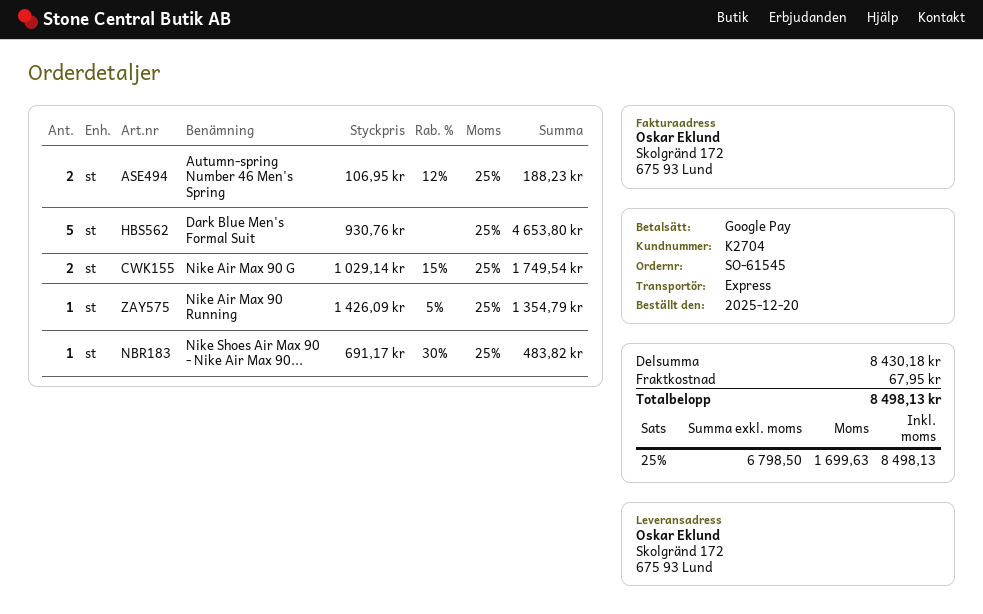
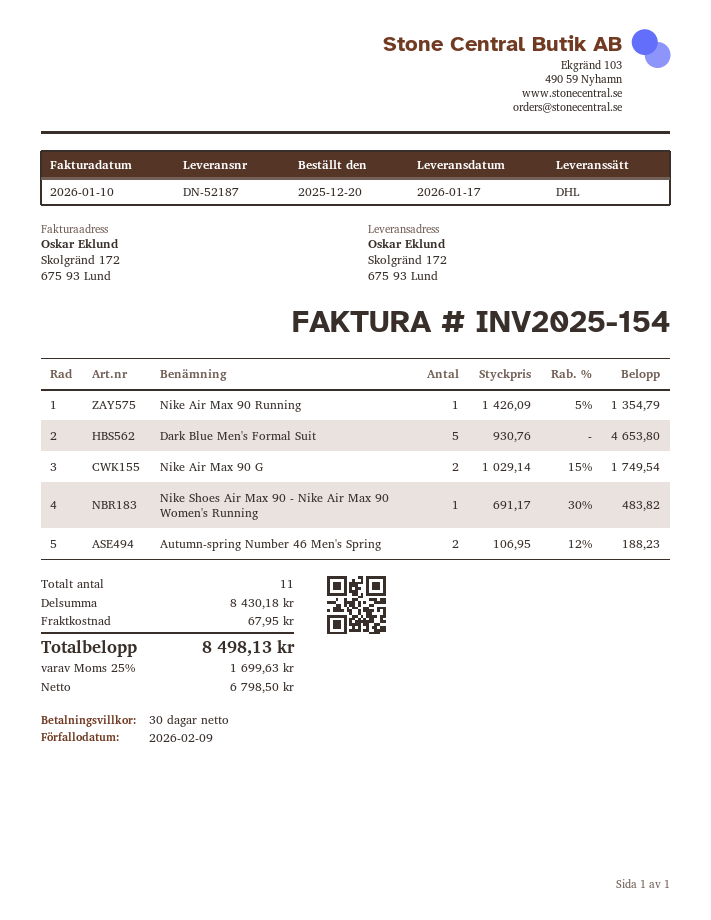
shipping method: express -> DHL

